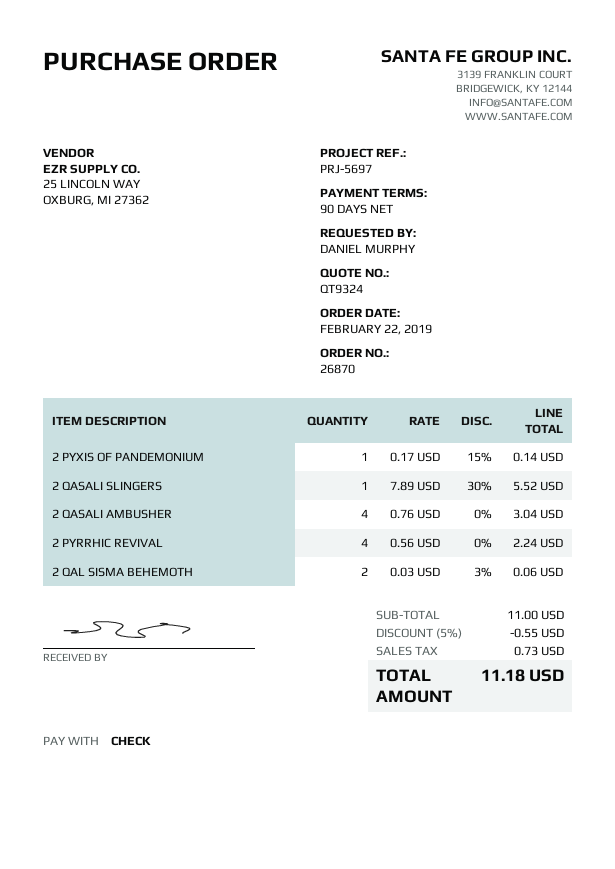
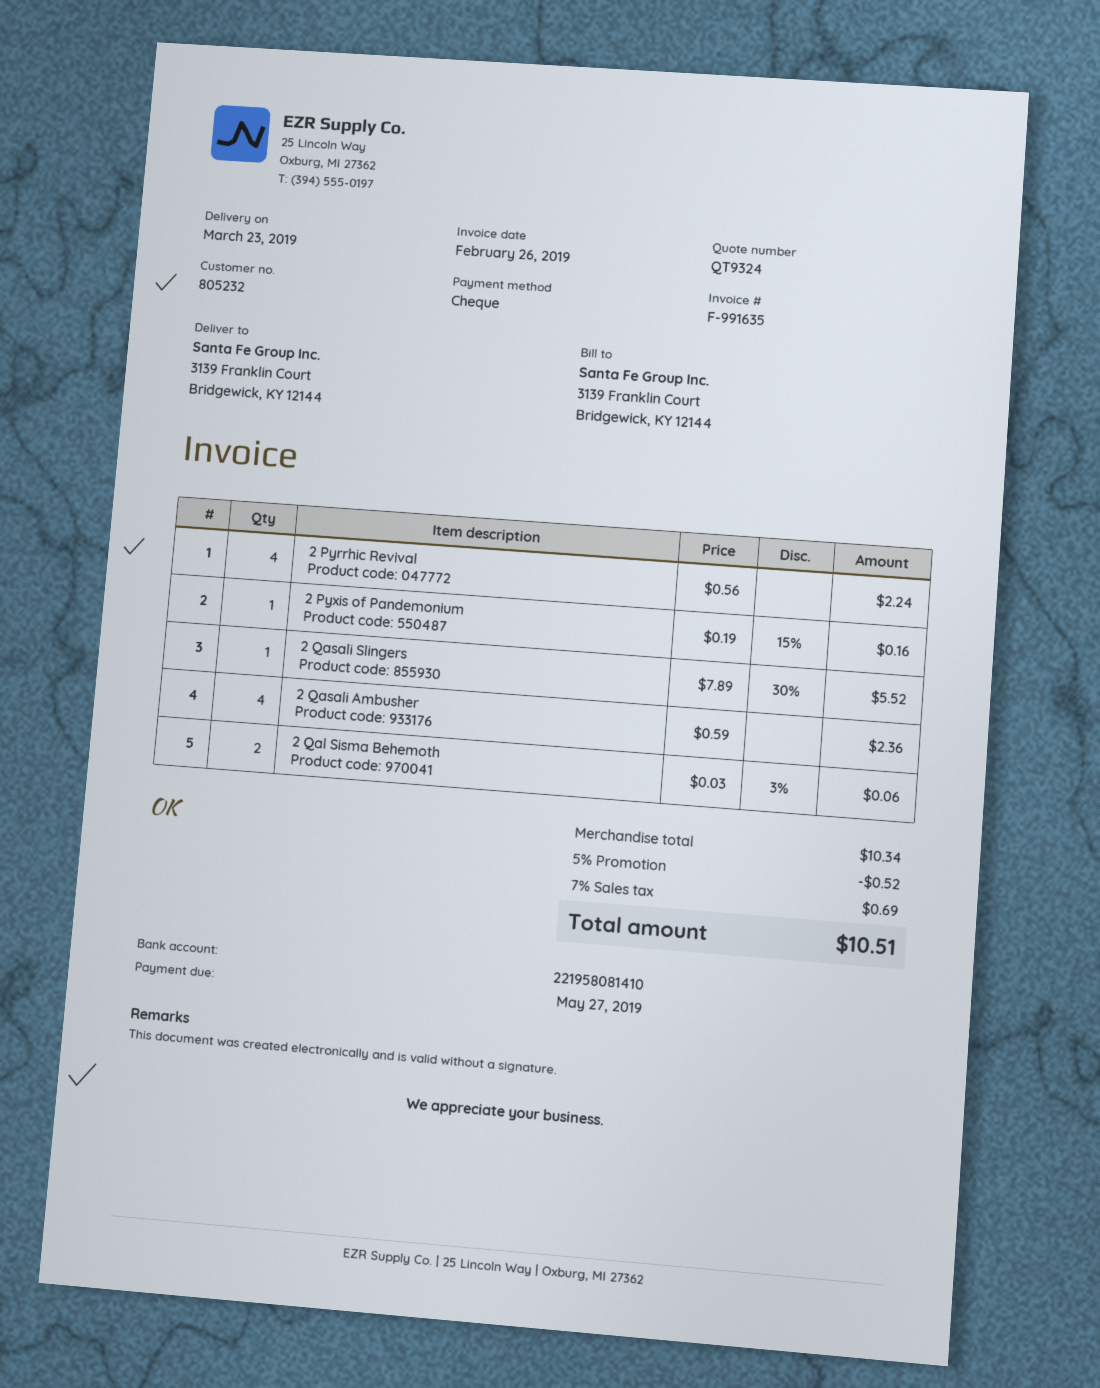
2 PYXIS OF PANDEMONIUM: 1 x 0.17 - 15% = 0.14 -> 1 x 0.19 - 15% = 0.16
2 QASALI AMBUSHER: 4 x 0.76 = 3.04 -> 4 x 0.59 = 2.36
subtotal: 11.00 -> 10.34
discount: 5% = 0.55 -> 5% = 0.52
tax: 0.73 -> 0.69
total: 11.18 -> 10.51

